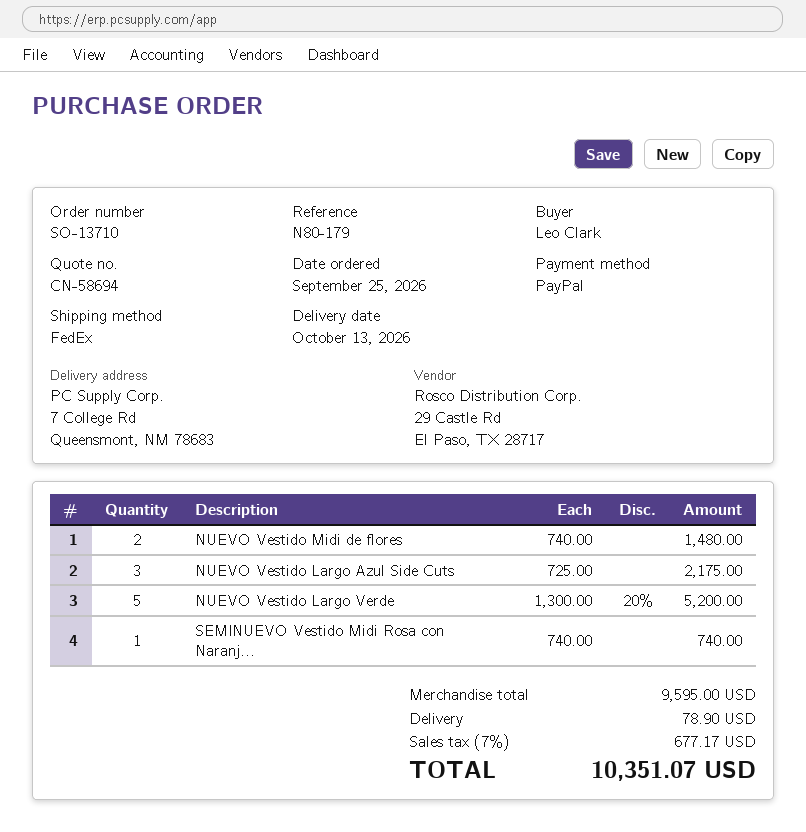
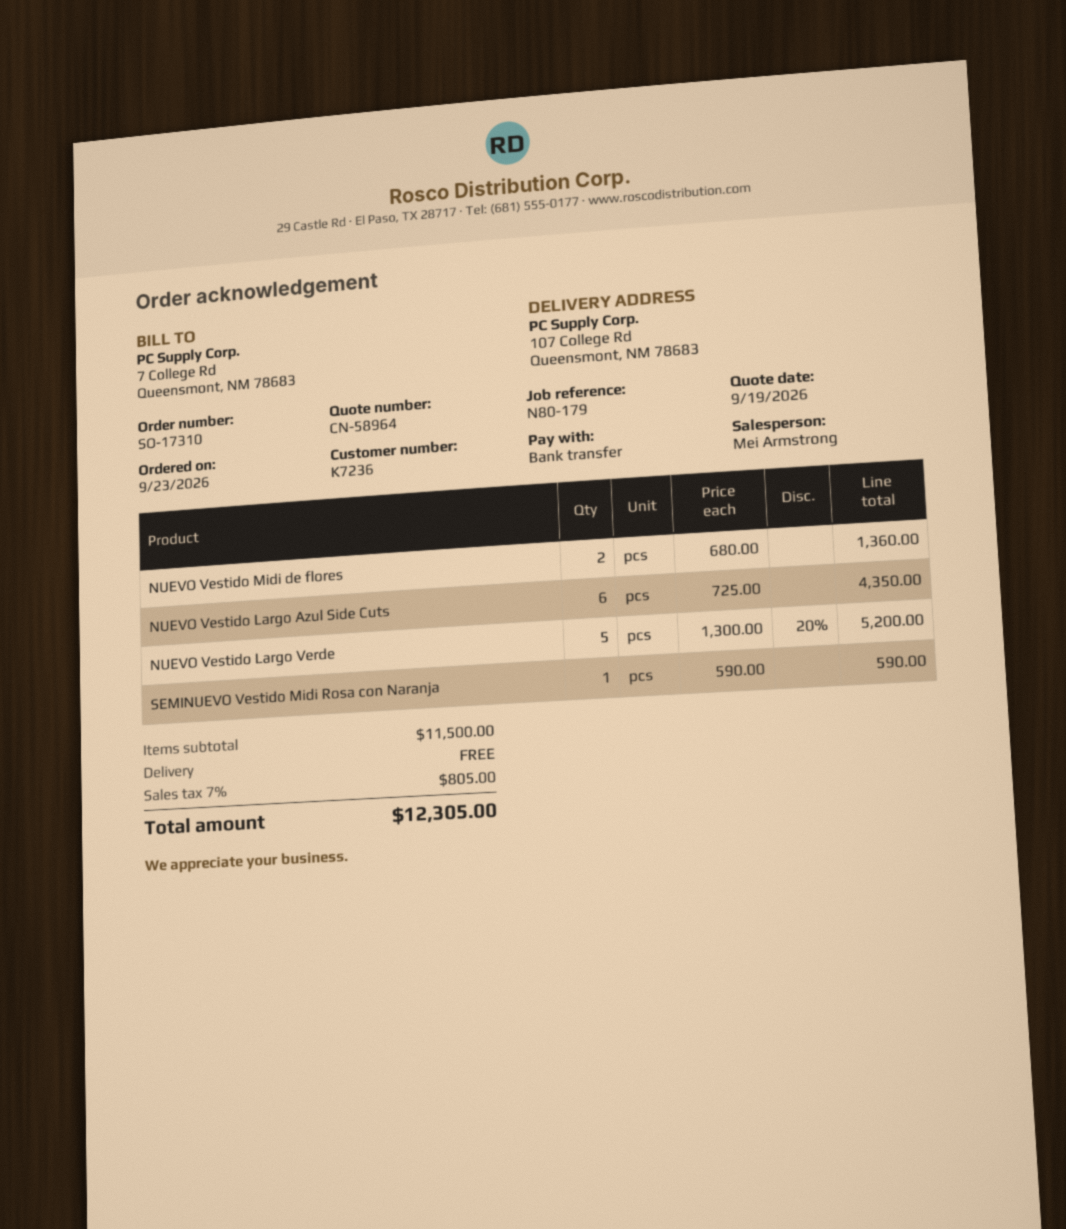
quote number: CN-58694 -> CN-58964
order number: SO-13710 -> SO-17310
order date: 2026-09-25 -> 2026-09-23
payment method: PayPal -> bank transfer
ship to: 7 College Rd, Queensmont, NM 78683 -> 107 College Rd, Queensmont, NM 78683
NUEVO Vestido Midi de flores: 2 x 740.00 = 1480.00 -> 2 x 680.00 = 1360.00
NUEVO Vestido Largo Azul Side Cuts: 3 x 725.00 = 2175.00 -> 6 x 725.00 = 4350.00
SEMINUEVO Vestido Midi Rosa con Naranj...: 1 x 740.00 = 740.00 -> 1 x 590.00 = 590.00
subtotal: 9595.00 -> 11500.00
shipping: 78.90 -> 0.00
tax: 7% = 677.17 -> 7% = 805.00
total: 10351.07 -> 12305.00

